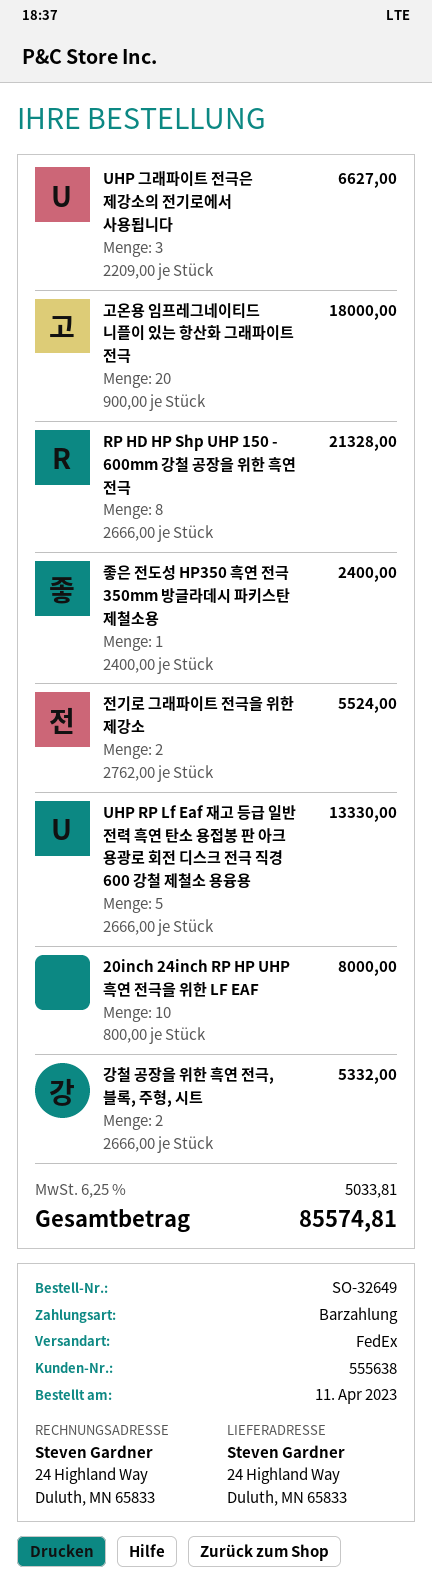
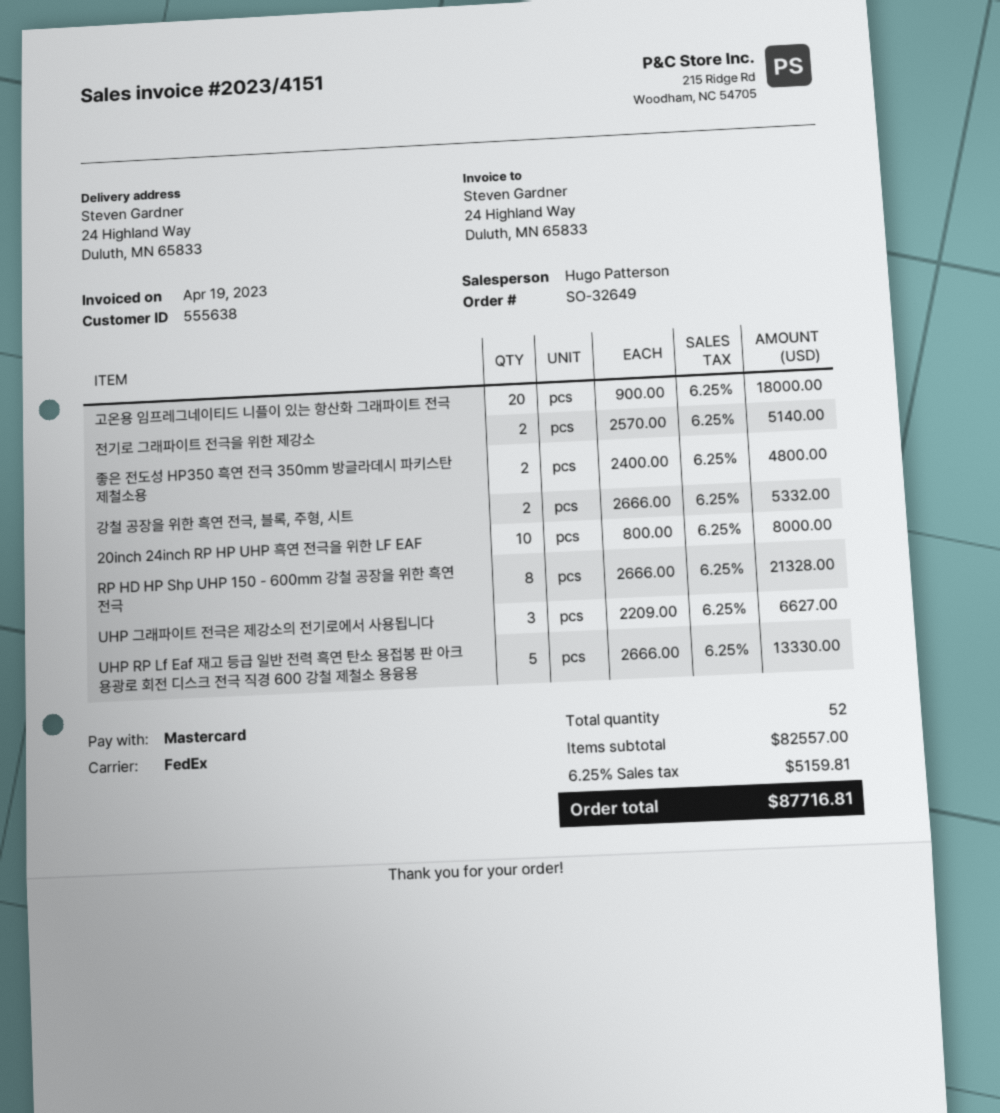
payment method: cash -> Mastercard
좋은 전도성 HP350 흑연 전극 350mm 방글라데시 파키스탄 제철소용: 1 x 2400.00 = 2400.00 -> 2 x 2400.00 = 4800.00
전기로 그래파이트 전극을 위한 제강소: 2 x 2762.00 = 5524.00 -> 2 x 2570.00 = 5140.00
tax: 6.25% = 5033.81 -> 6.25% = 5159.81
total: 85574.81 -> 87716.81

